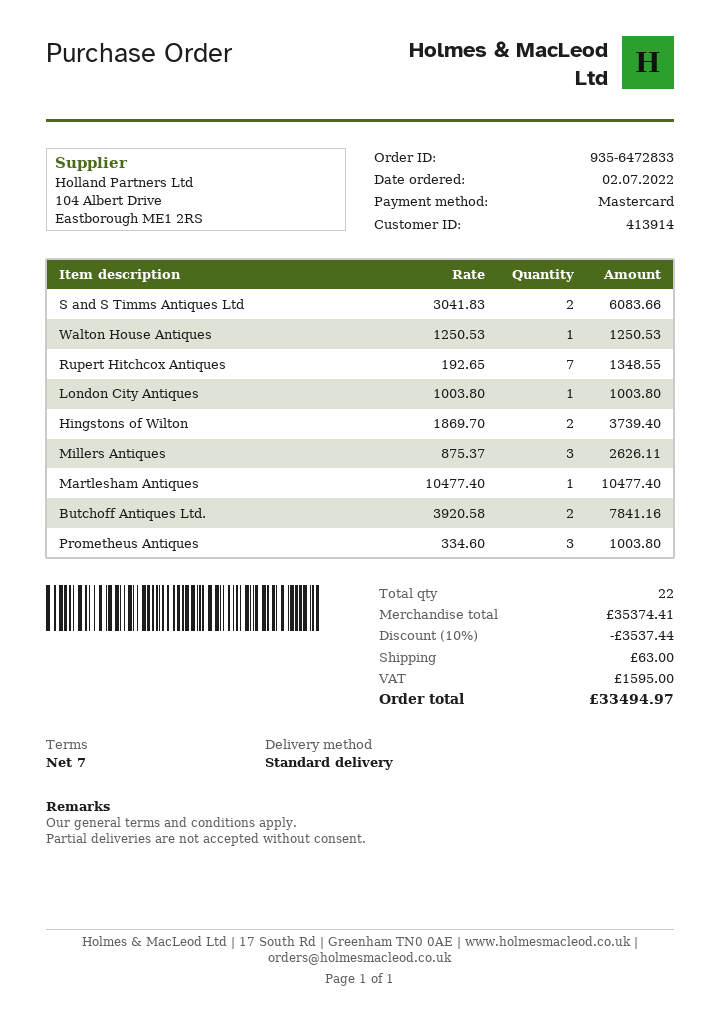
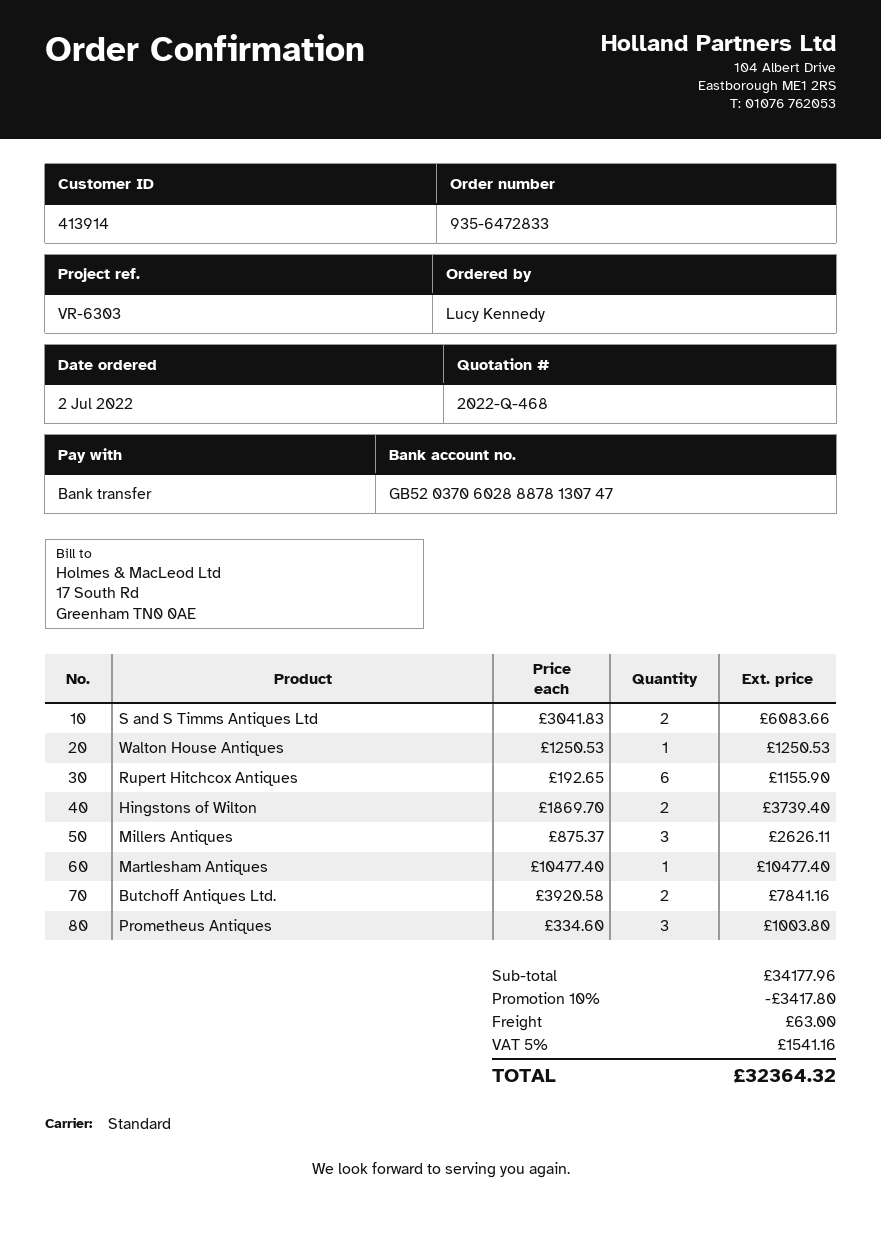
payment method: Mastercard -> bank transfer
Rupert Hitchcox Antiques: 7 x 192.65 = 1348.55 -> 6 x 192.65 = 1155.90
London City Antiques: 1 x 1003.80 = 1003.80 -> none
subtotal: 35374.41 -> 34177.96
discount: 10% = 3537.44 -> 10% = 3417.80
tax: 1595.00 -> 1541.16
total: 33494.97 -> 32364.32

